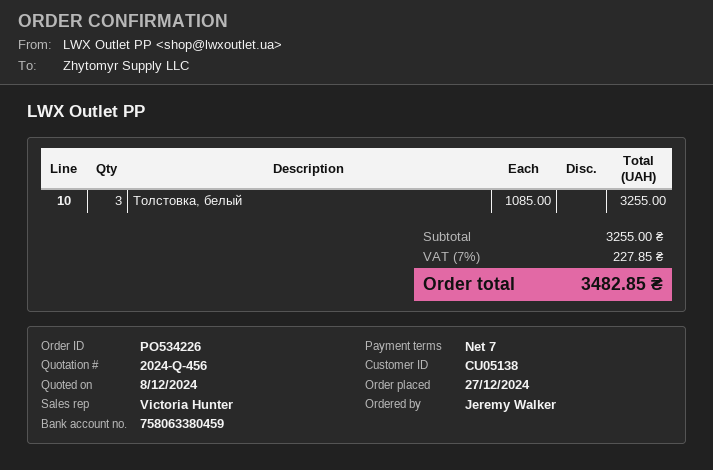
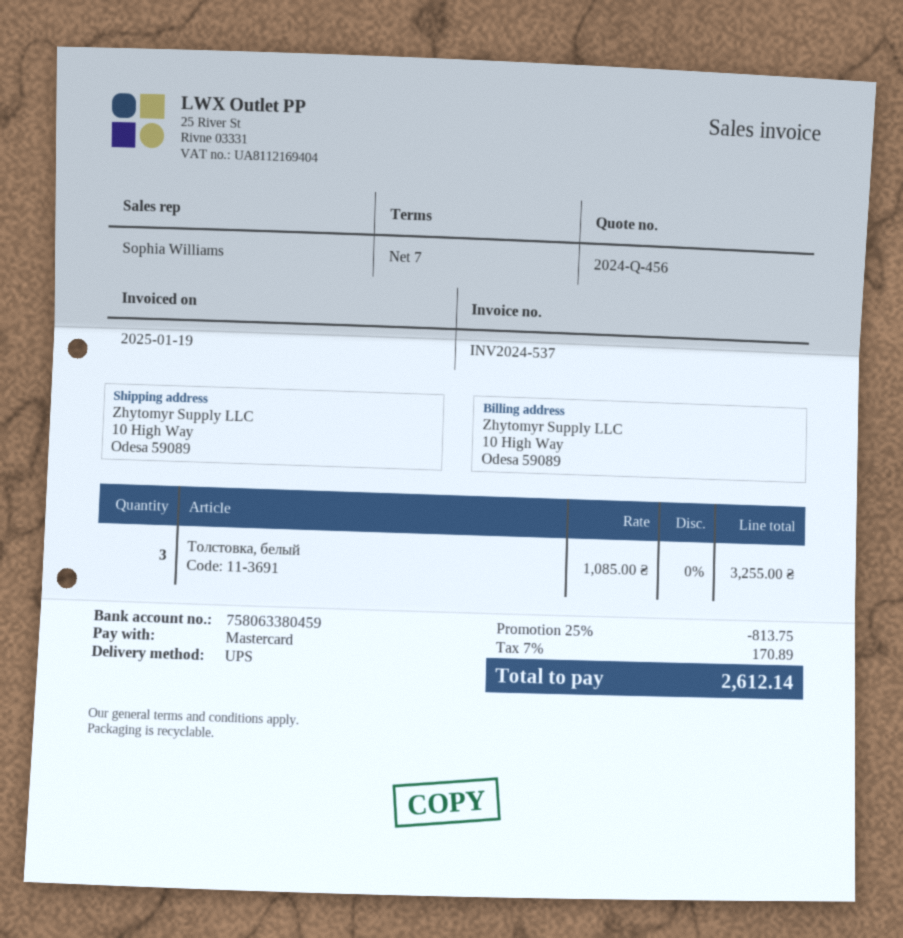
sales rep: Victoria Hunter -> Sophia Williams
discount: none -> 25% = 813.75
tax: 7% = 227.85 -> 7% = 170.89
total: 3482.85 -> 2612.14

